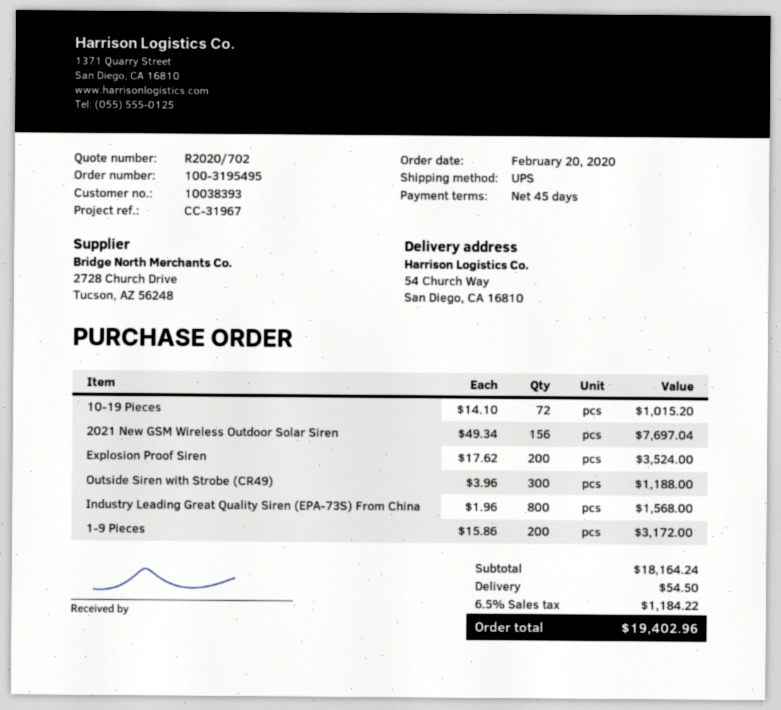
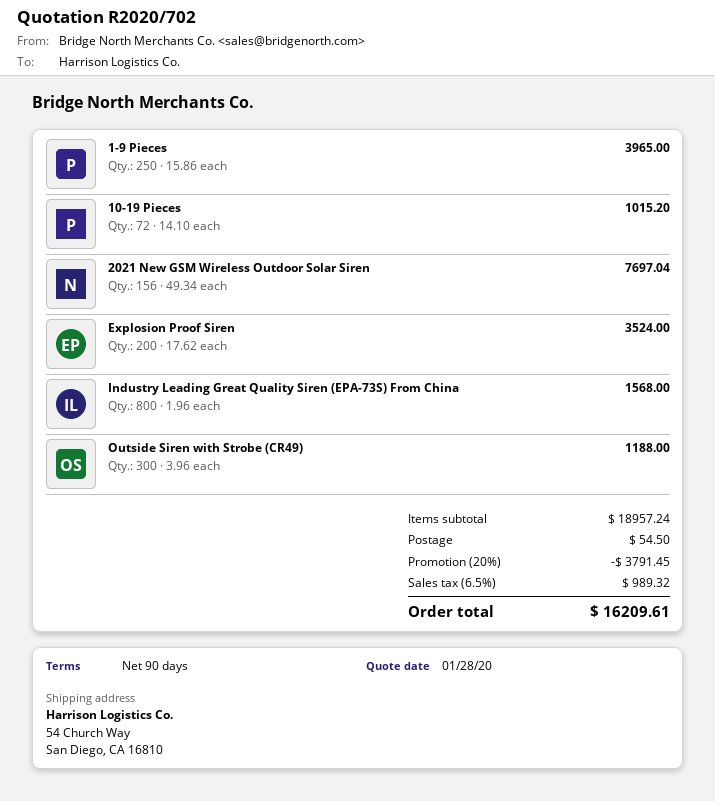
payment terms: 45 days -> 90 days
1-9 Pieces: 200 x 15.86 = 3172.00 -> 250 x 15.86 = 3965.00
subtotal: 18164.24 -> 18957.24
discount: none -> 20% = 3791.45
tax: 6.5% = 1184.22 -> 6.5% = 989.32
total: 19402.96 -> 16209.61

